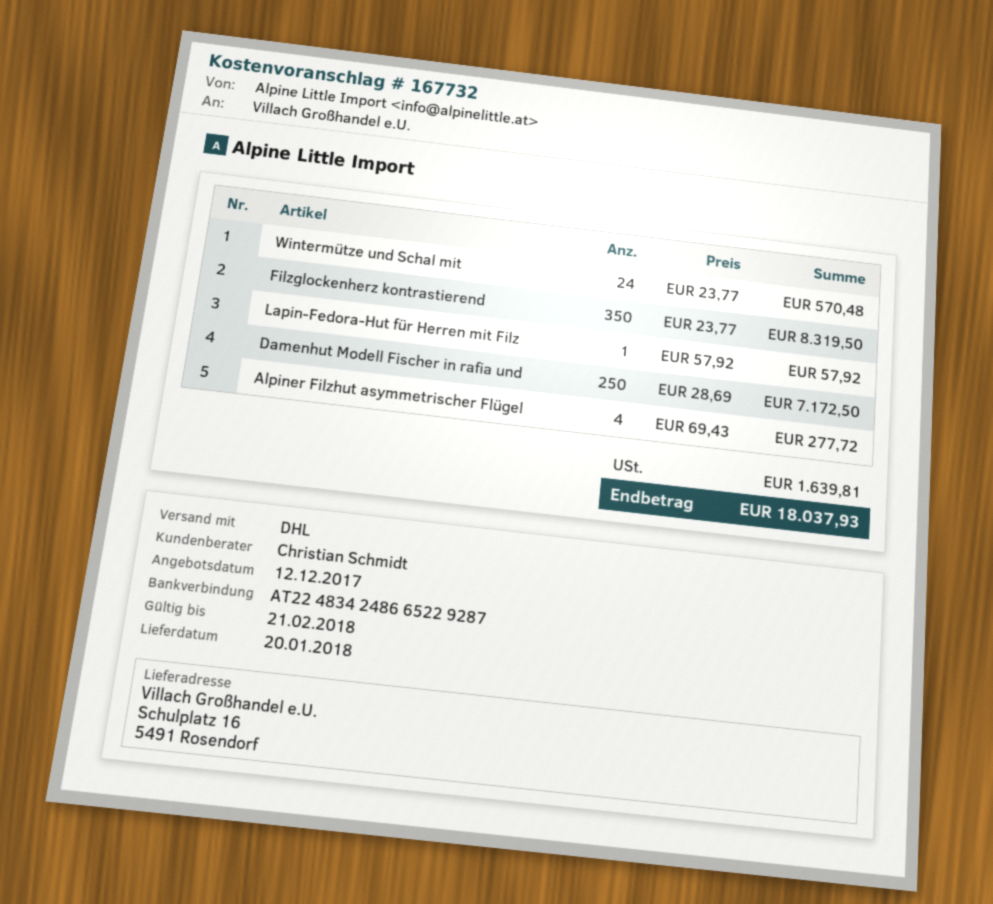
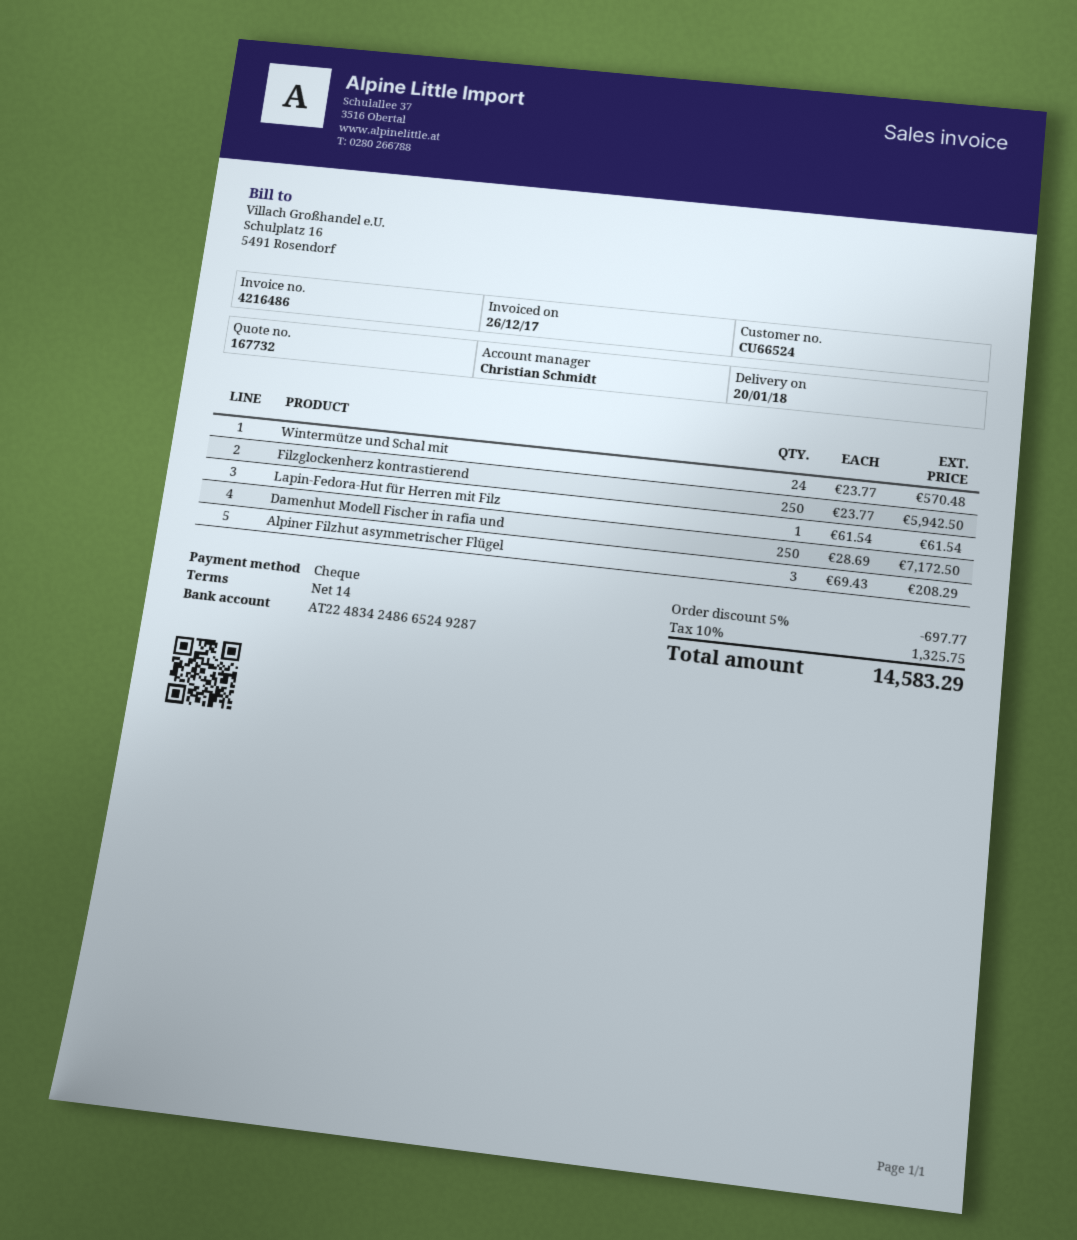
bank account: AT224834248665229287 -> AT224834248665249287
Filzglockenherz kontrastierend: 350 x 23.77 = 8319.50 -> 250 x 23.77 = 5942.50
Lapin-Fedora-Hut für Herren mit Filz: 1 x 57.92 = 57.92 -> 1 x 61.54 = 61.54
Alpiner Filzhut asymmetrischer Flügel: 4 x 69.43 = 277.72 -> 3 x 69.43 = 208.29
discount: none -> 5% = 697.77
tax: 1639.81 -> 1325.75
total: 18037.93 -> 14583.29

